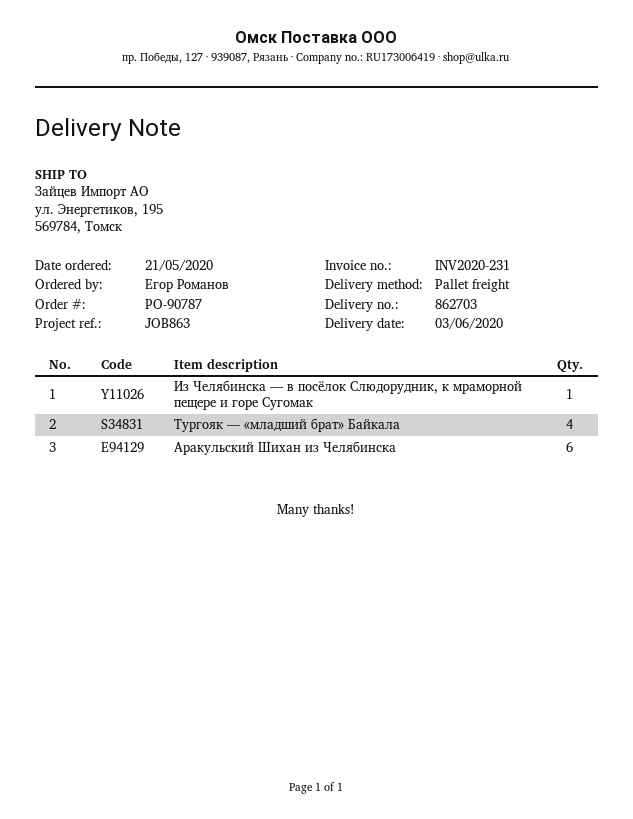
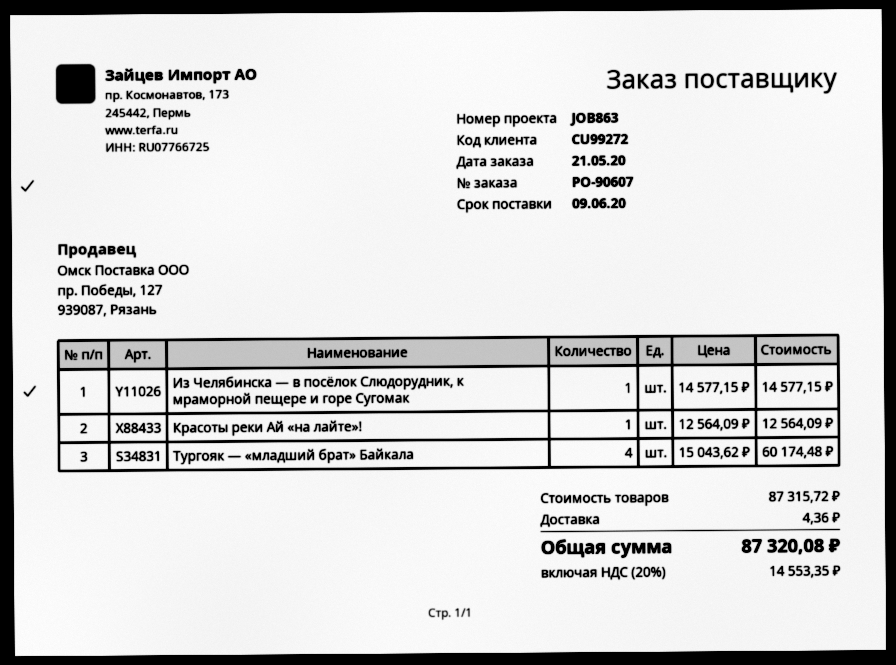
order number: PO-90787 -> PO-90607
delivery date: 2020-06-03 -> 2020-06-09
Аракульский Шихан из Челябинска: 6 -> none
Красоты реки Ай «на лайте»!: none -> 1

